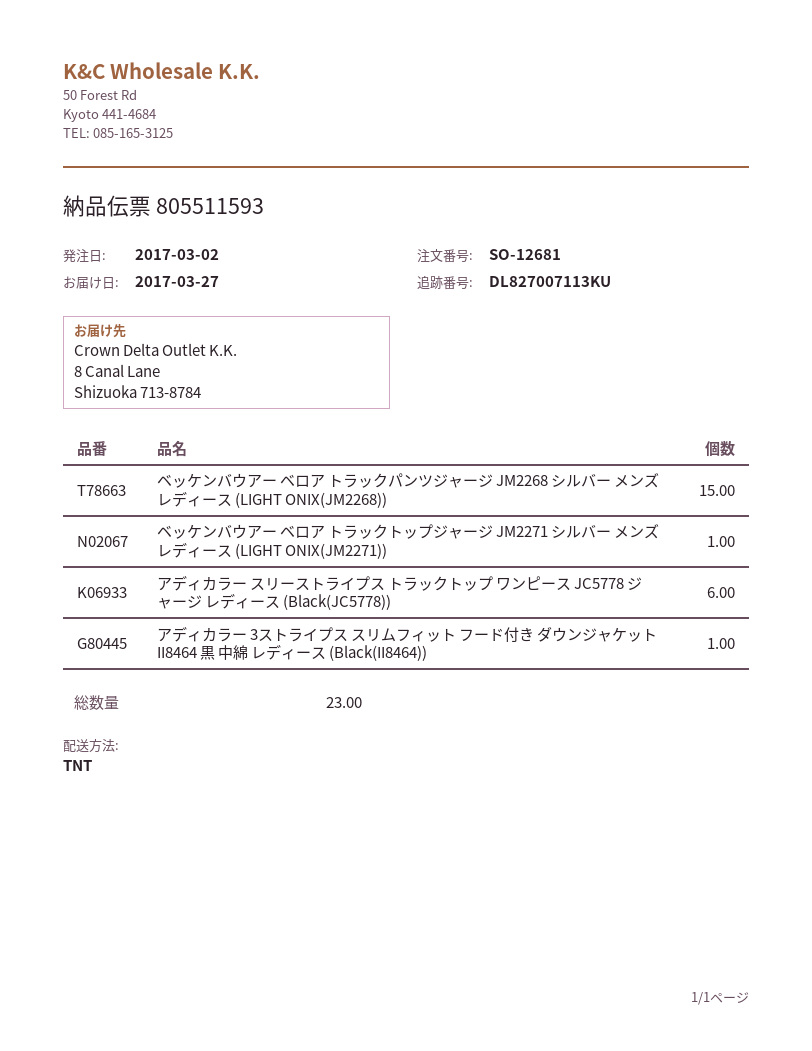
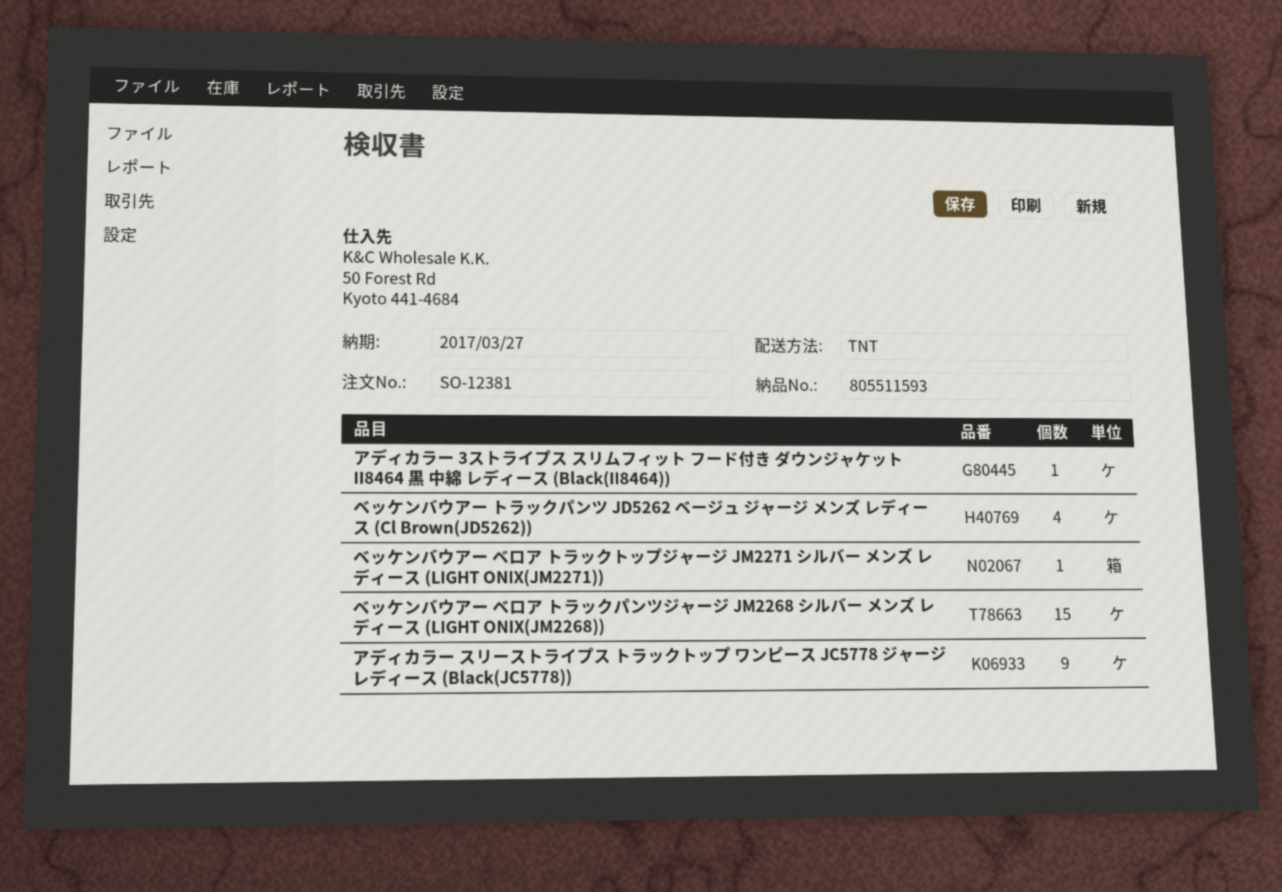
order number: SO-12681 -> SO-12381
アディカラー スリーストライプス トラックトップ ワンピース JC5778 ジャージ レディース (Black(JC5778)): 6 -> 9
ベッケンバウアー トラックパンツ JD5262 ベージュ ジャージ メンズ レディース (Cl Brown(JD5262)): none -> 4

